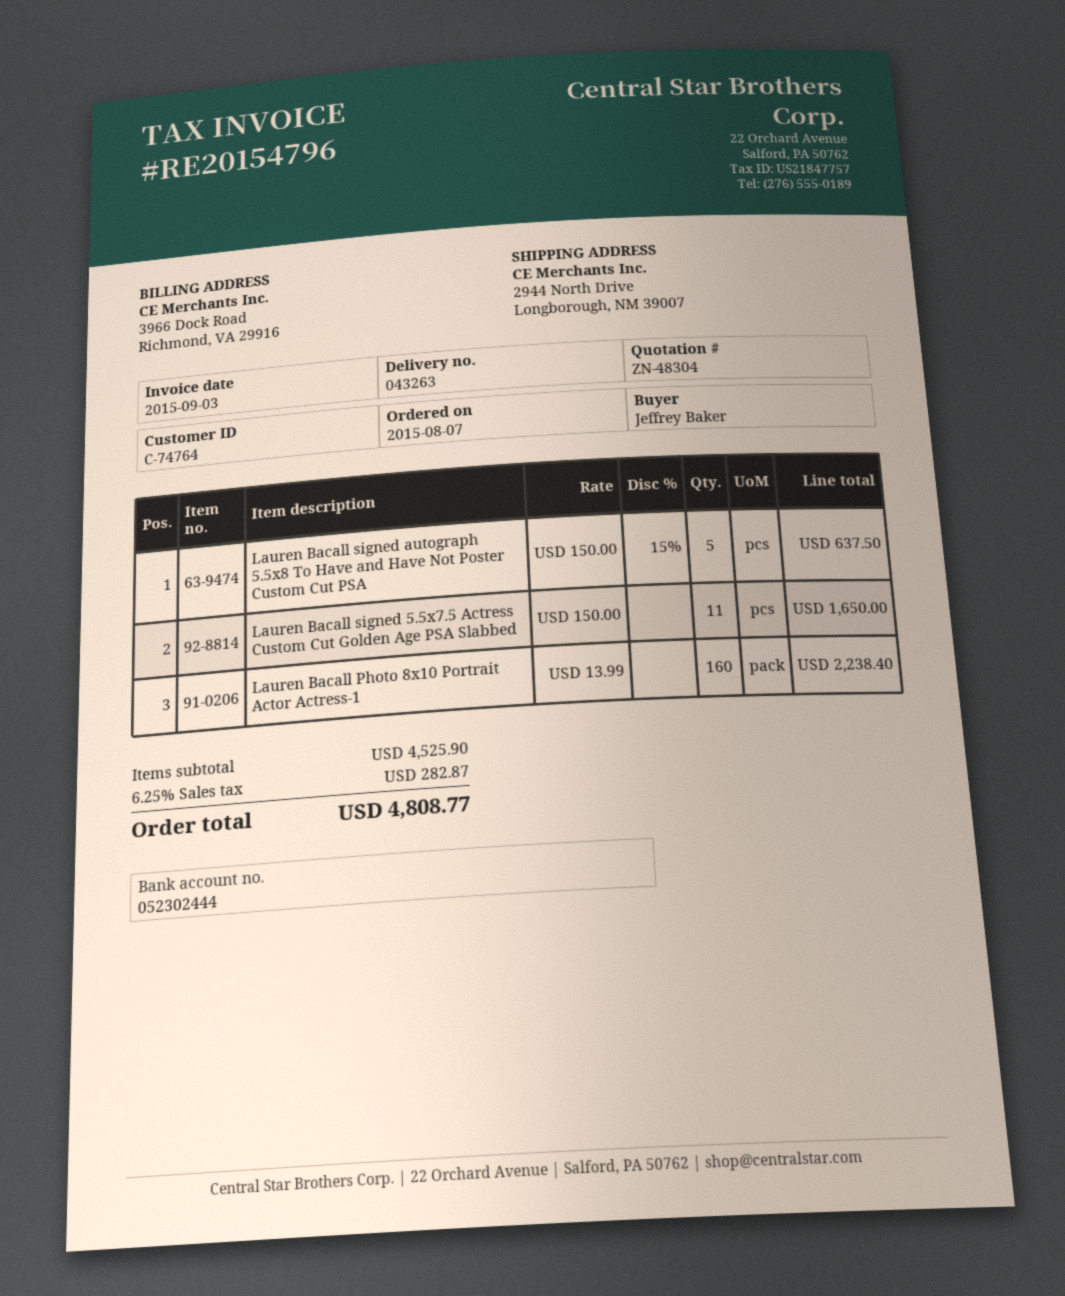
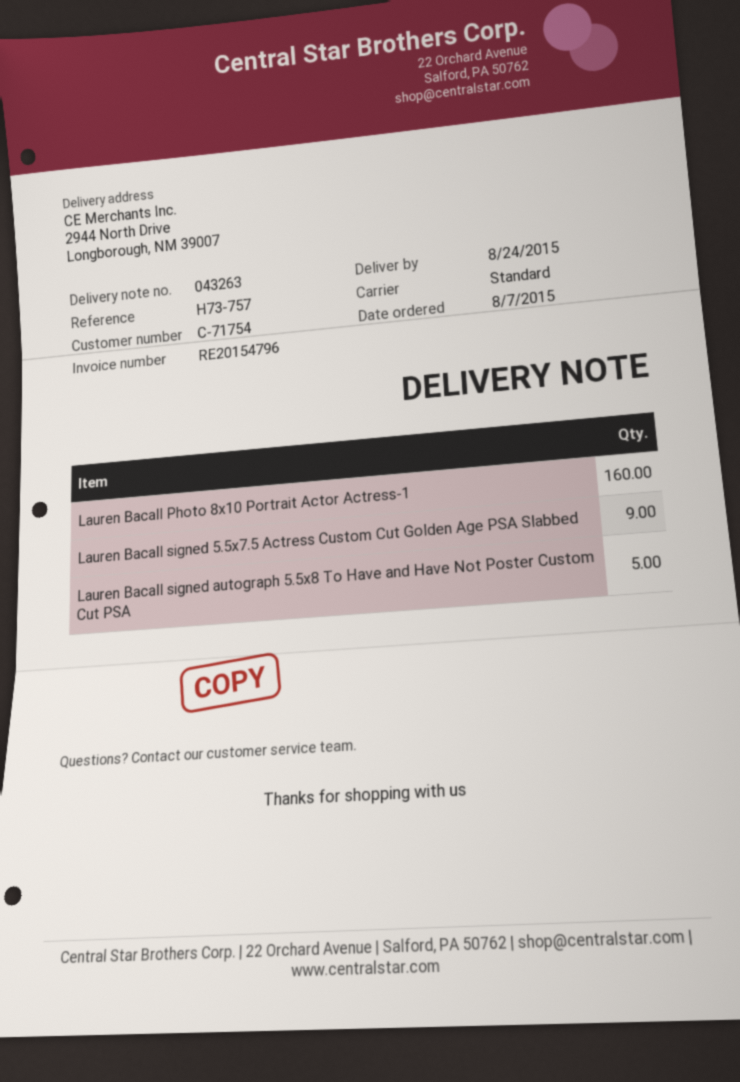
customer number: C-74764 -> C-71754
Lauren Bacall signed 5.5x7.5 Actress Custom Cut Golden Age PSA Slabbed: 11 -> 9

